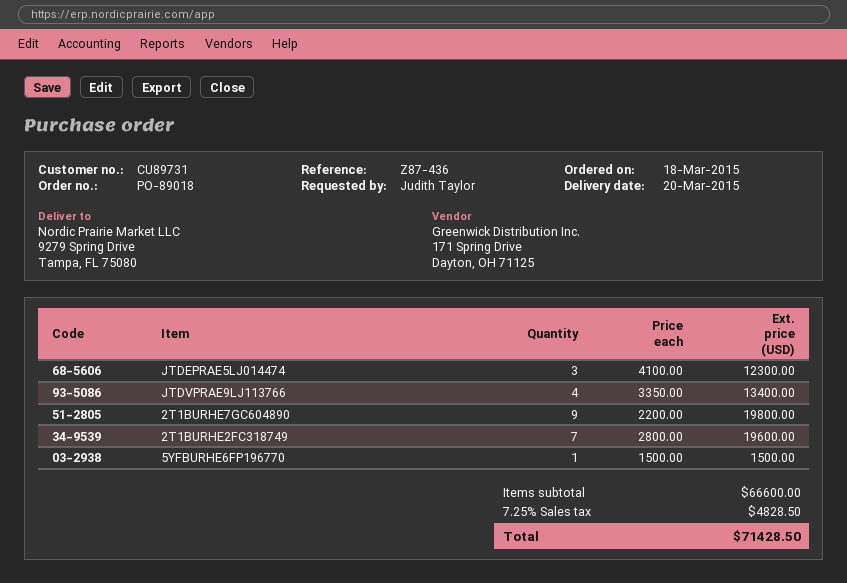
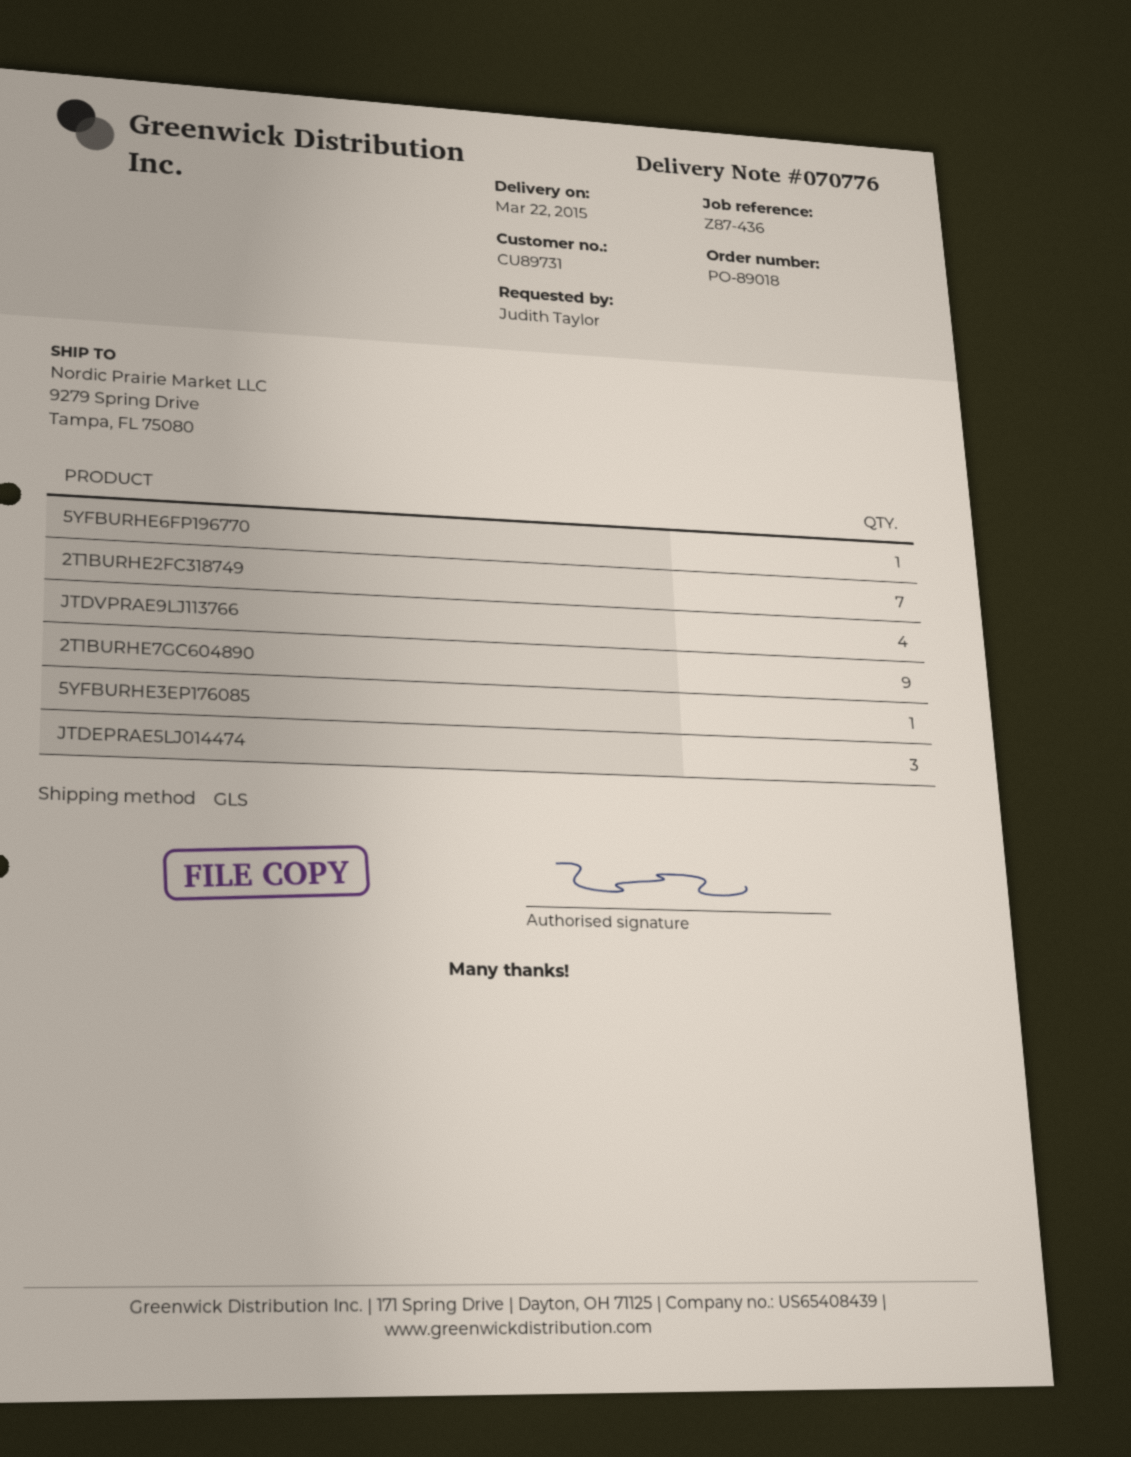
delivery date: 2015-03-20 -> 2015-03-22
5YFBURHE3EP176085: none -> 1

